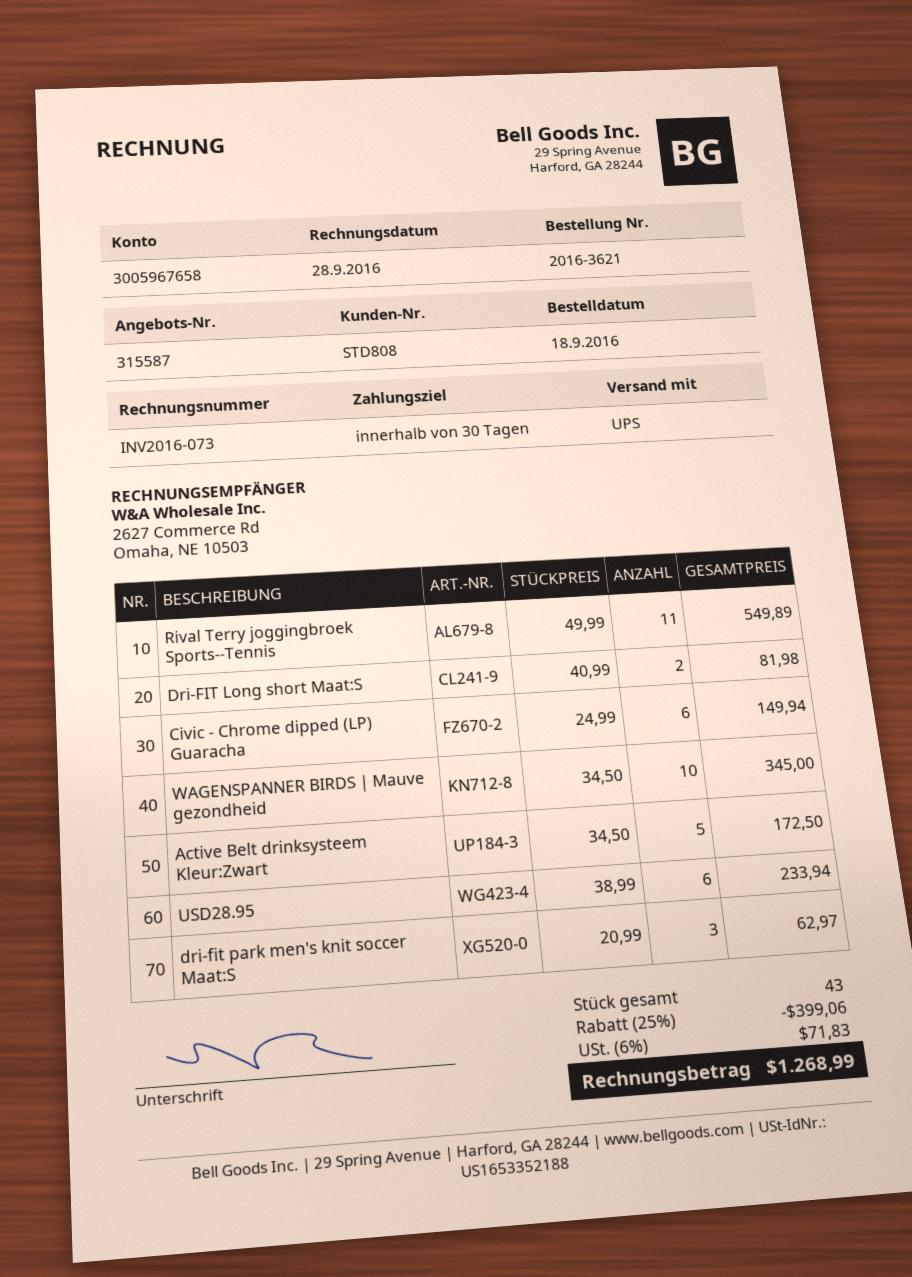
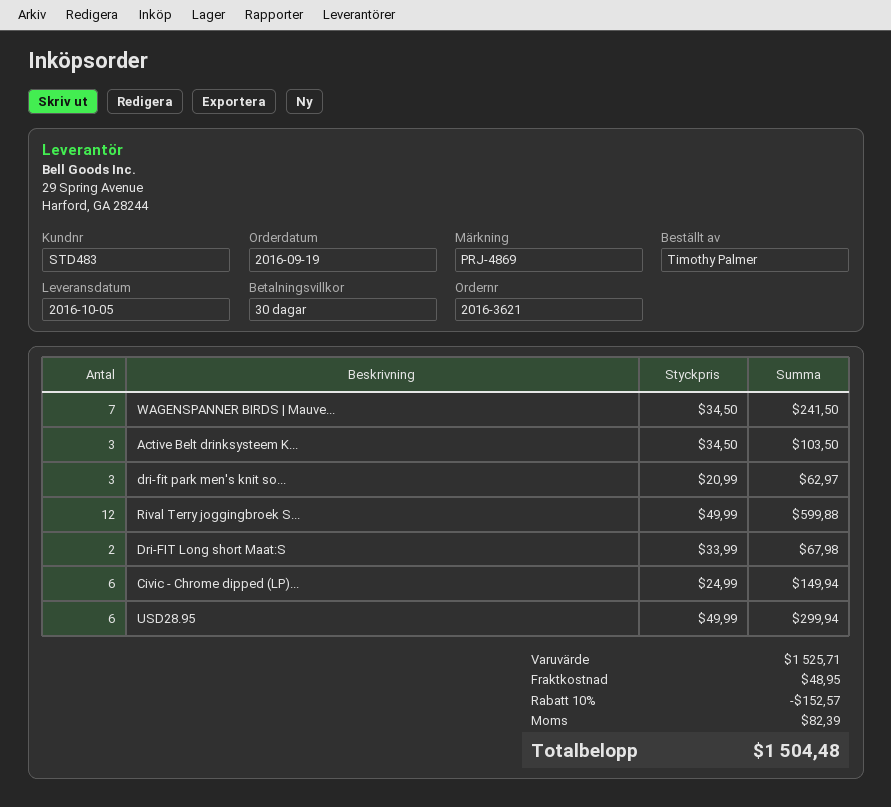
order date: 2016-09-18 -> 2016-09-19
customer number: STD808 -> STD483
Rival Terry joggingbroek Sports--Tennis: 11 x 49.99 = 549.89 -> 12 x 49.99 = 599.88
Dri-FIT Long short Maat:S: 2 x 40.99 = 81.98 -> 2 x 33.99 = 67.98
WAGENSPANNER BIRDS | Mauve gezondheid: 10 x 34.50 = 345.00 -> 7 x 34.50 = 241.50
Active Belt drinksysteem Kleur:Zwart: 5 x 34.50 = 172.50 -> 3 x 34.50 = 103.50
USD28.95: 6 x 38.99 = 233.94 -> 6 x 49.99 = 299.94
discount: 25% = 399.06 -> 10% = 152.57
shipping: none -> 48.95
tax: 71.83 -> 82.39
total: 1268.99 -> 1504.48

